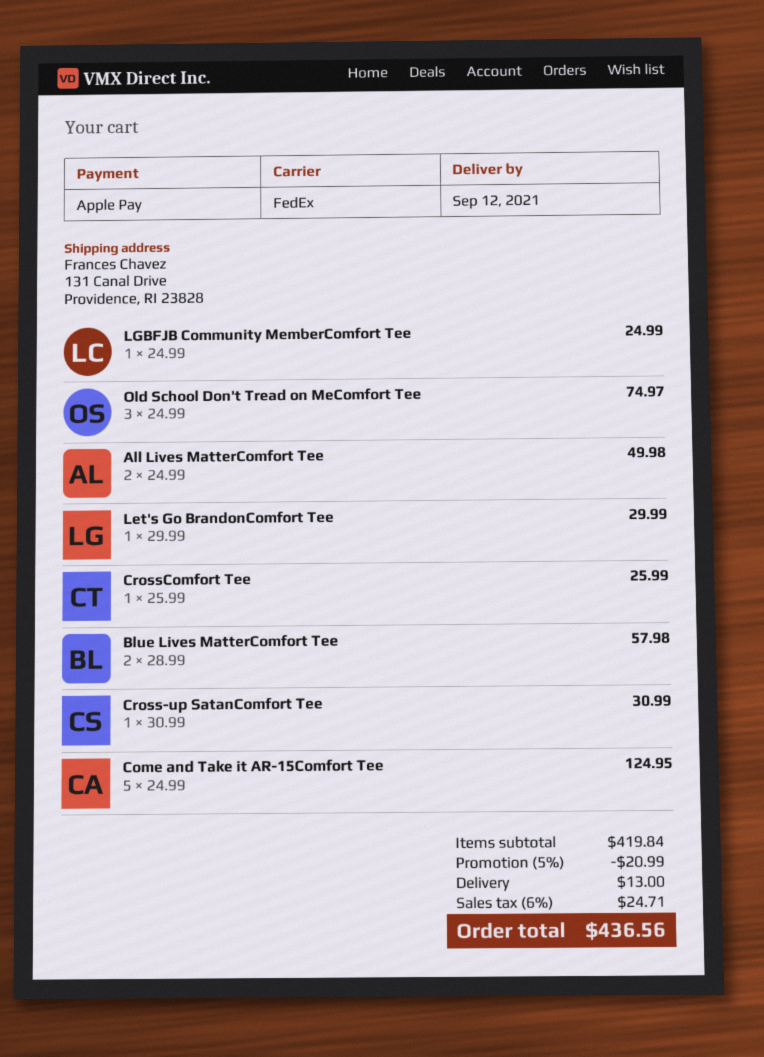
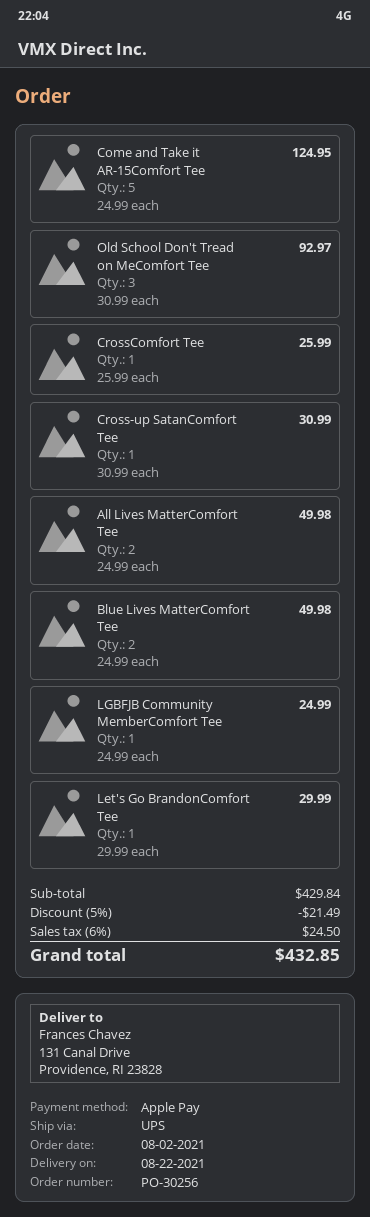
delivery date: 2021-09-12 -> 2021-08-22
shipping method: FedEx -> UPS
Old School Don't Tread on MeComfort Tee: 3 x 24.99 = 74.97 -> 3 x 30.99 = 92.97
Blue Lives MatterComfort Tee: 2 x 28.99 = 57.98 -> 2 x 24.99 = 49.98
subtotal: 419.84 -> 429.84
discount: 5% = 20.99 -> 5% = 21.49
shipping: 13.00 -> none
tax: 6% = 24.71 -> 6% = 24.50
total: 436.56 -> 432.85

